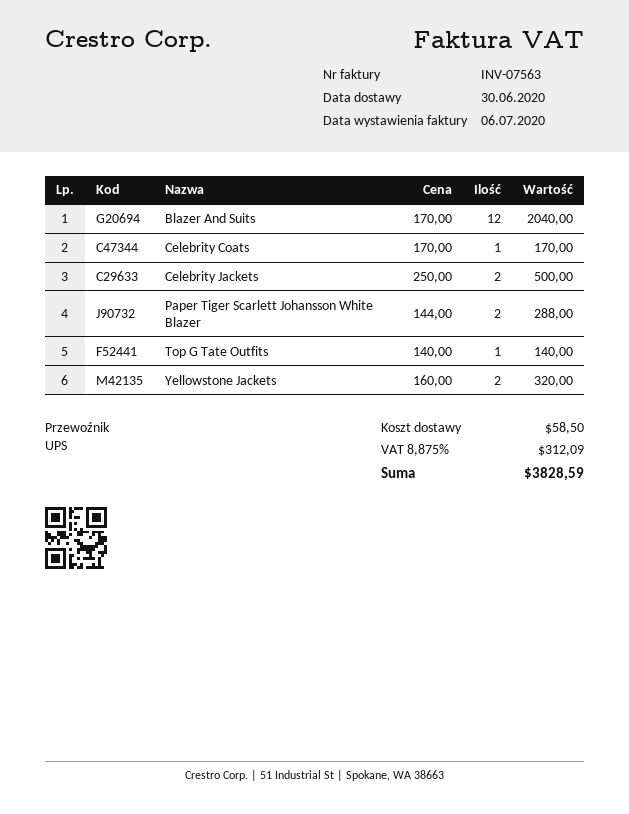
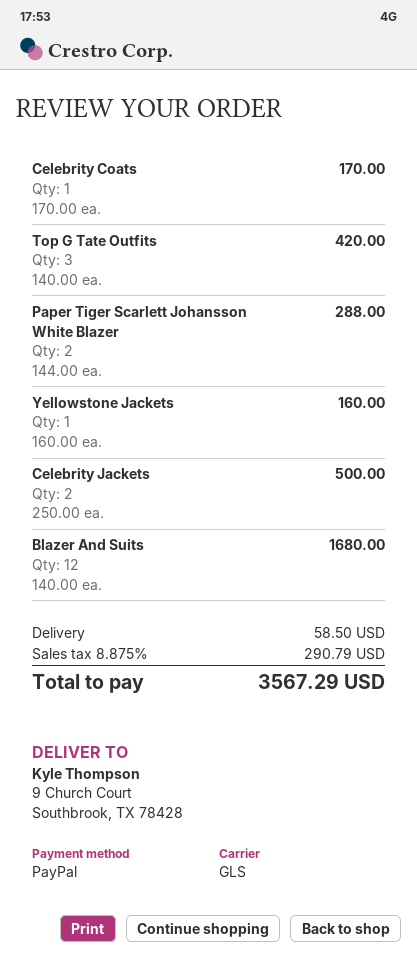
shipping method: UPS -> GLS
Blazer And Suits: 12 x 170.00 = 2040.00 -> 12 x 140.00 = 1680.00
Top G Tate Outfits: 1 x 140.00 = 140.00 -> 3 x 140.00 = 420.00
Yellowstone Jackets: 2 x 160.00 = 320.00 -> 1 x 160.00 = 160.00
tax: 8.875% = 312.09 -> 8.875% = 290.79
total: 3828.59 -> 3567.29

